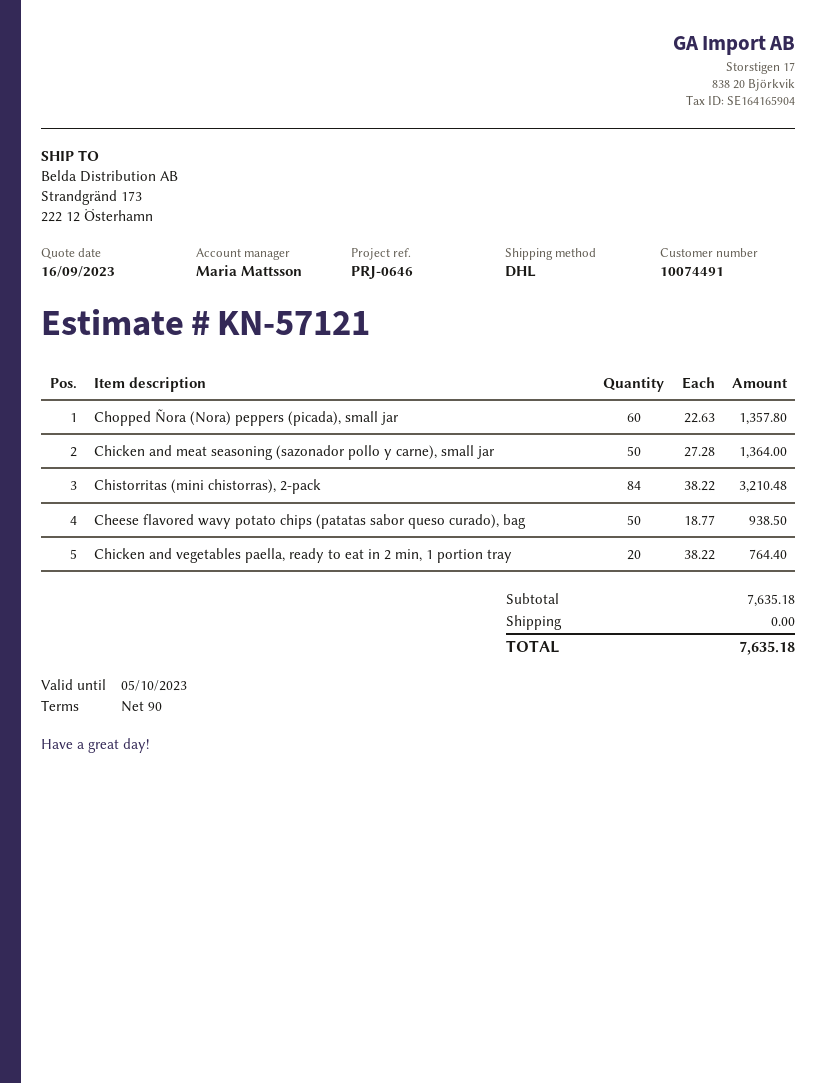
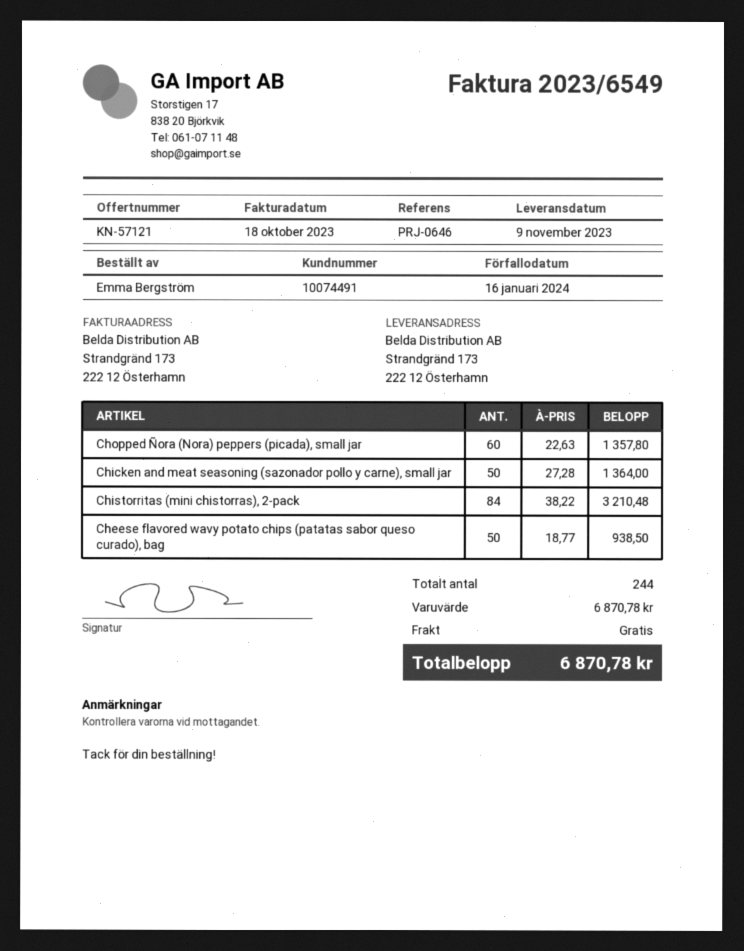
Chicken and vegetables paella, ready to eat in 2 min, 1 portion tray: 20 x 38.22 = 764.40 -> none
subtotal: 7635.18 -> 6870.78
total: 7635.18 -> 6870.78

